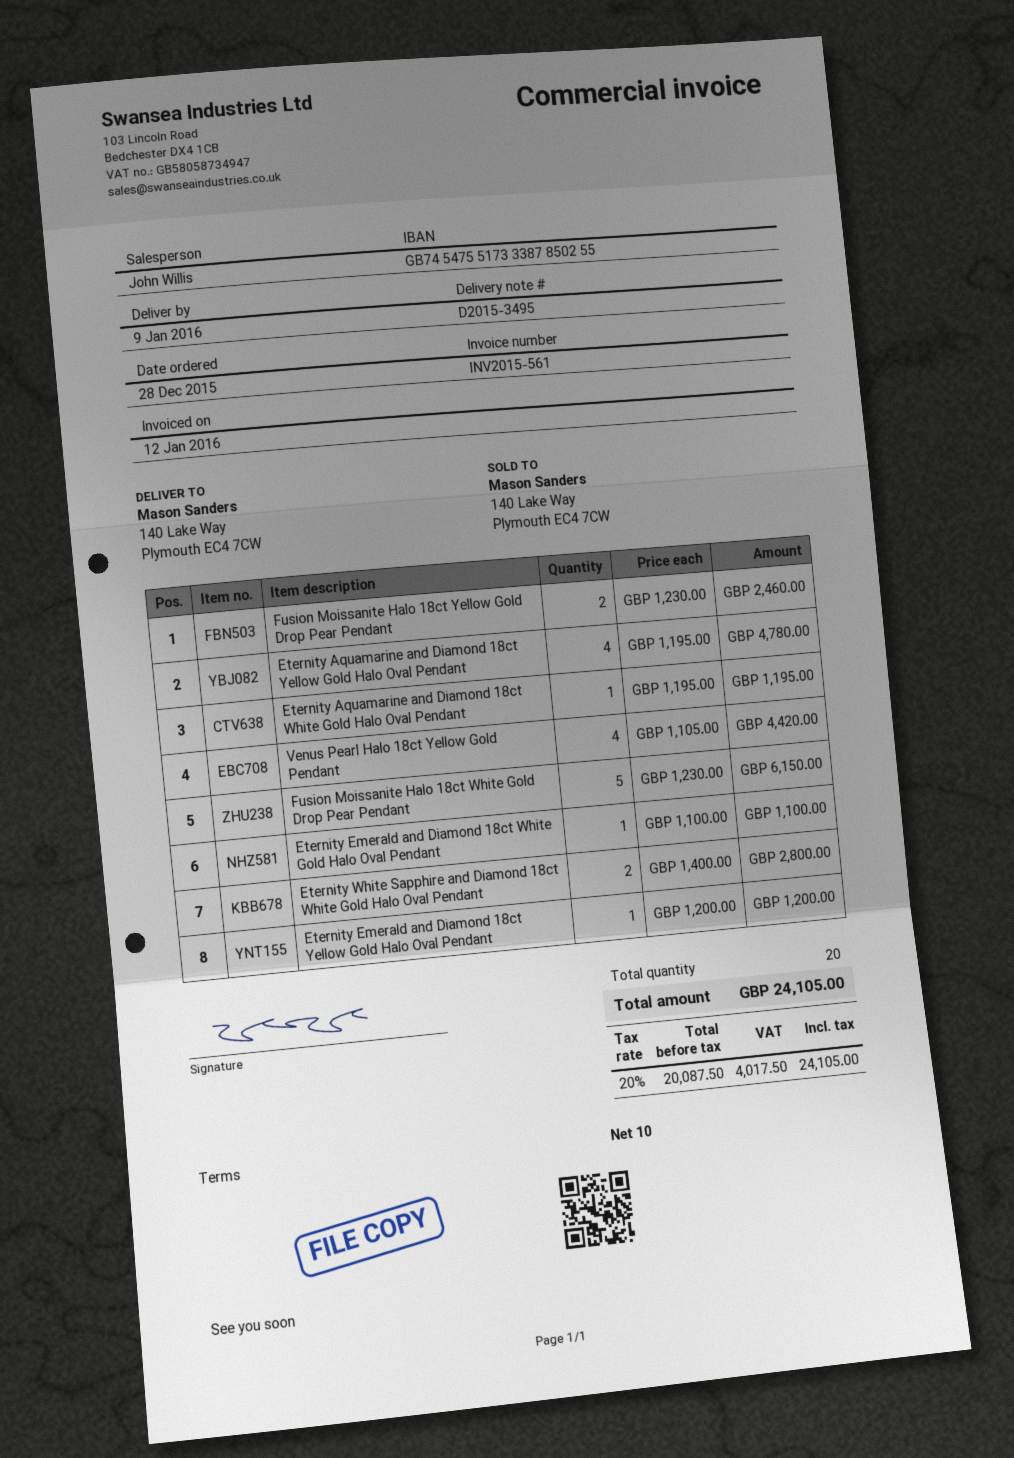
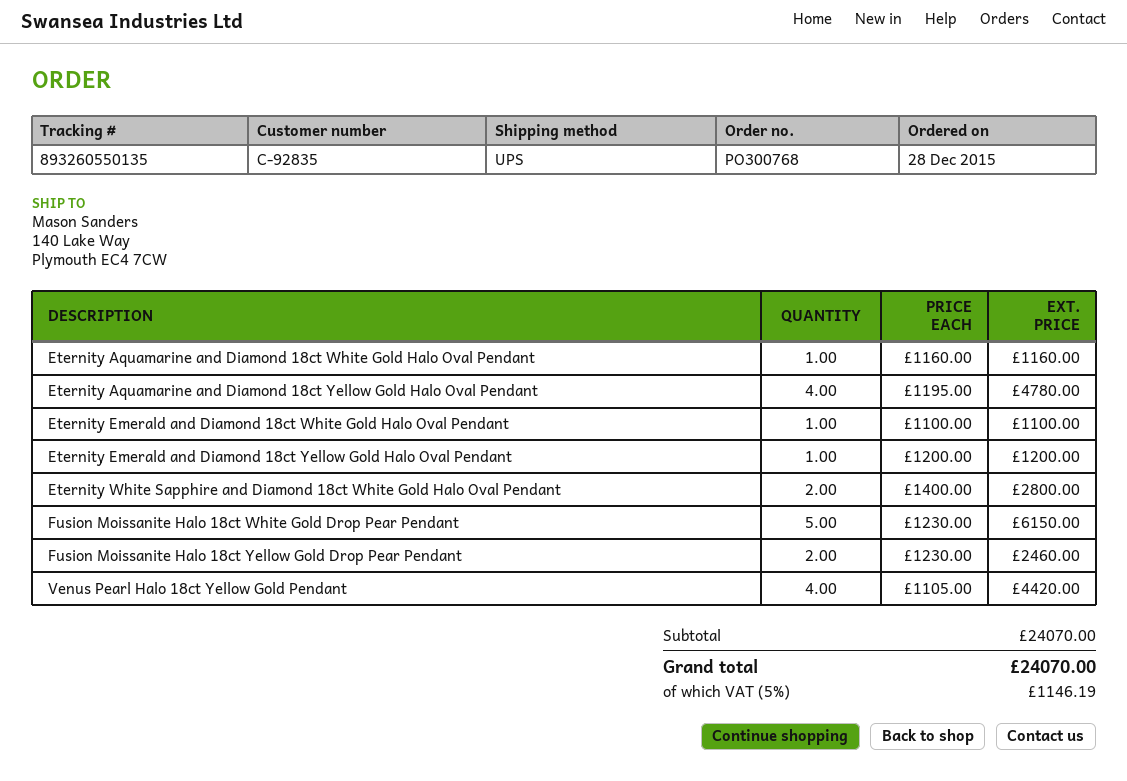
Eternity Aquamarine and Diamond 18ct White Gold Halo Oval Pendant: 1 x 1195.00 = 1195.00 -> 1 x 1160.00 = 1160.00
tax: 20% = 4017.50 -> 5% = 1146.19
total: 24105.00 -> 24070.00

